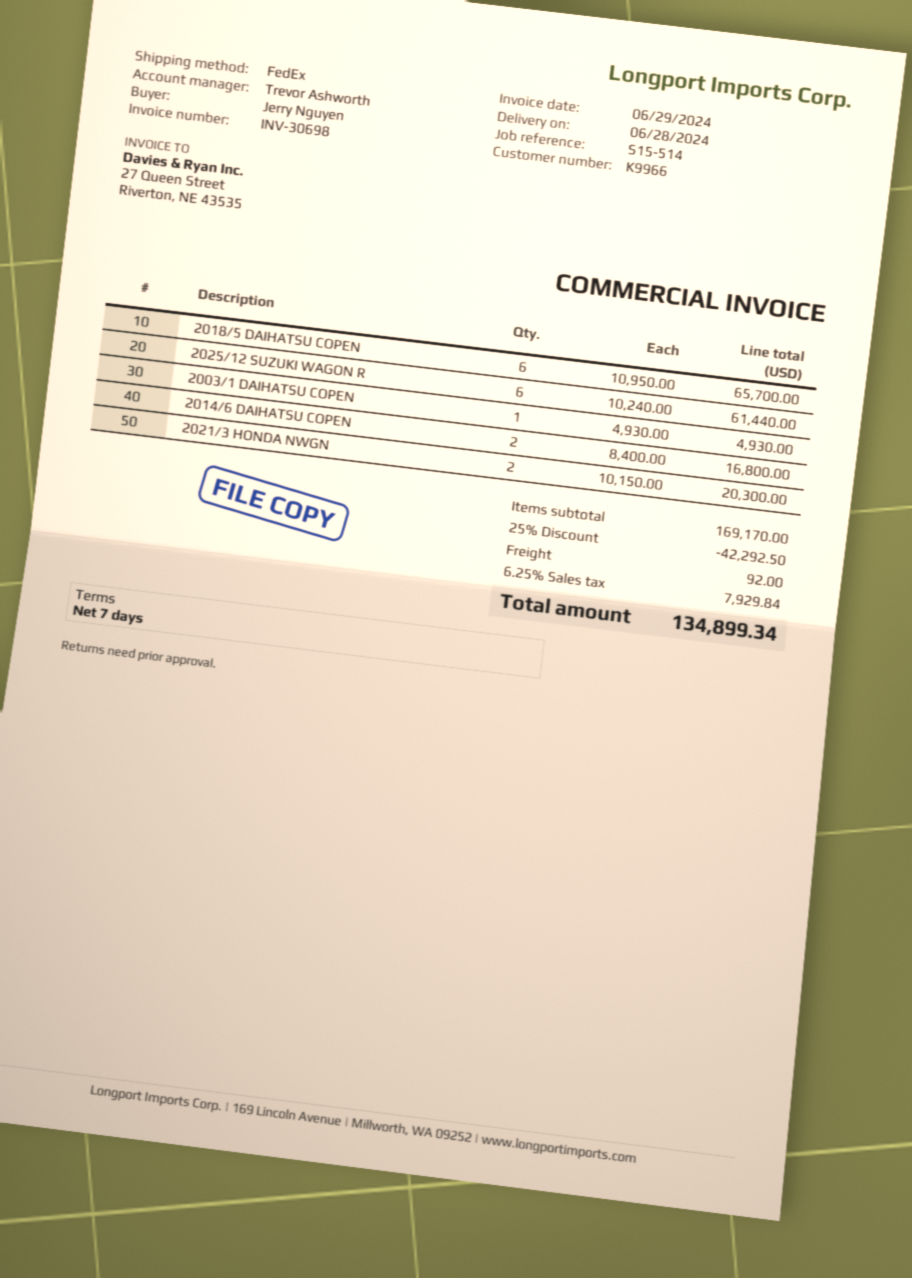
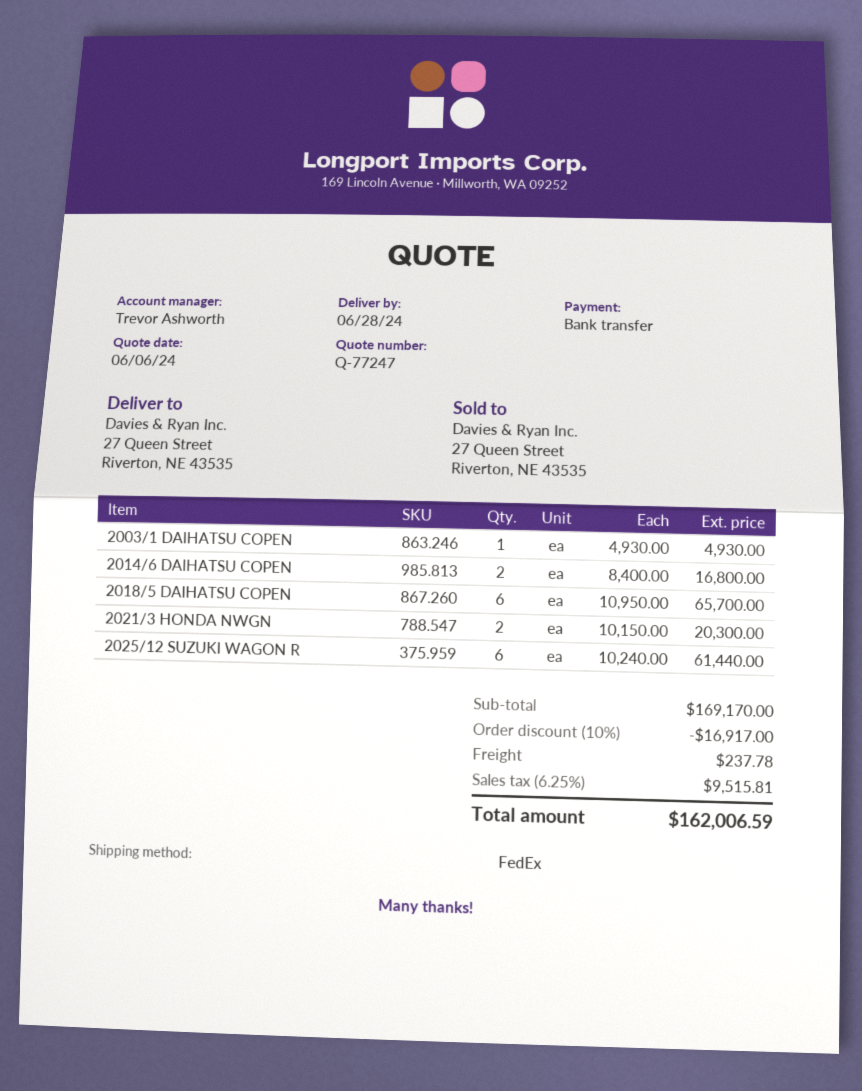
discount: 25% = 42292.50 -> 10% = 16917.00
shipping: 92.00 -> 237.78
tax: 6.25% = 7929.84 -> 6.25% = 9515.81
total: 134899.34 -> 162006.59

